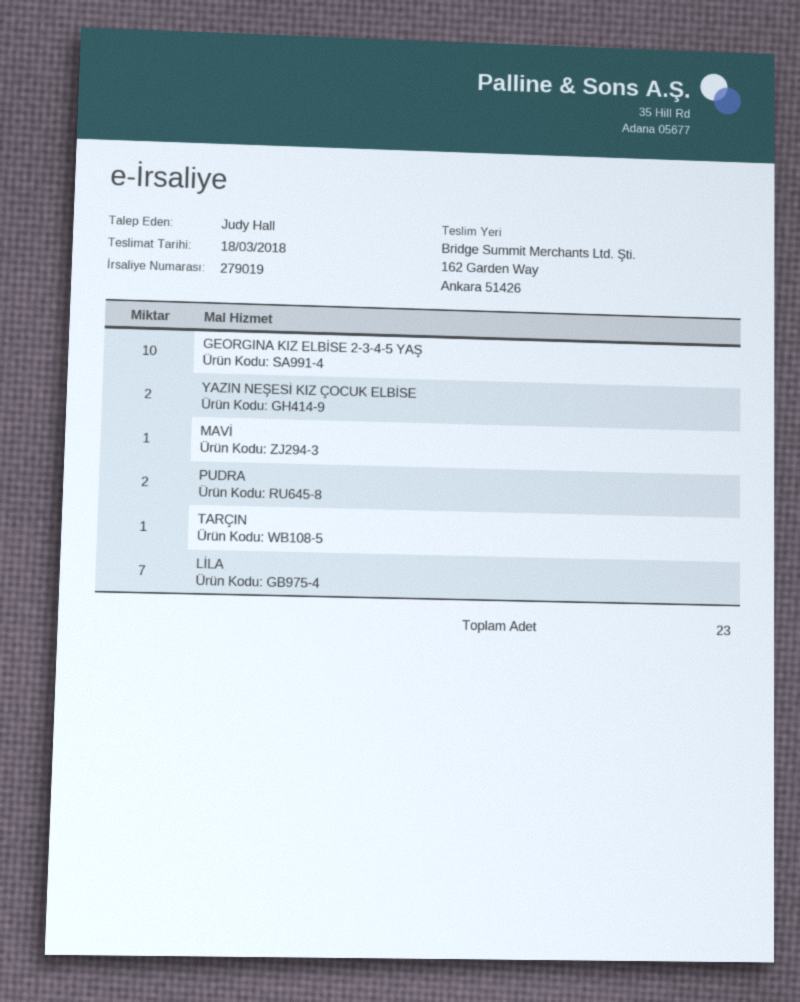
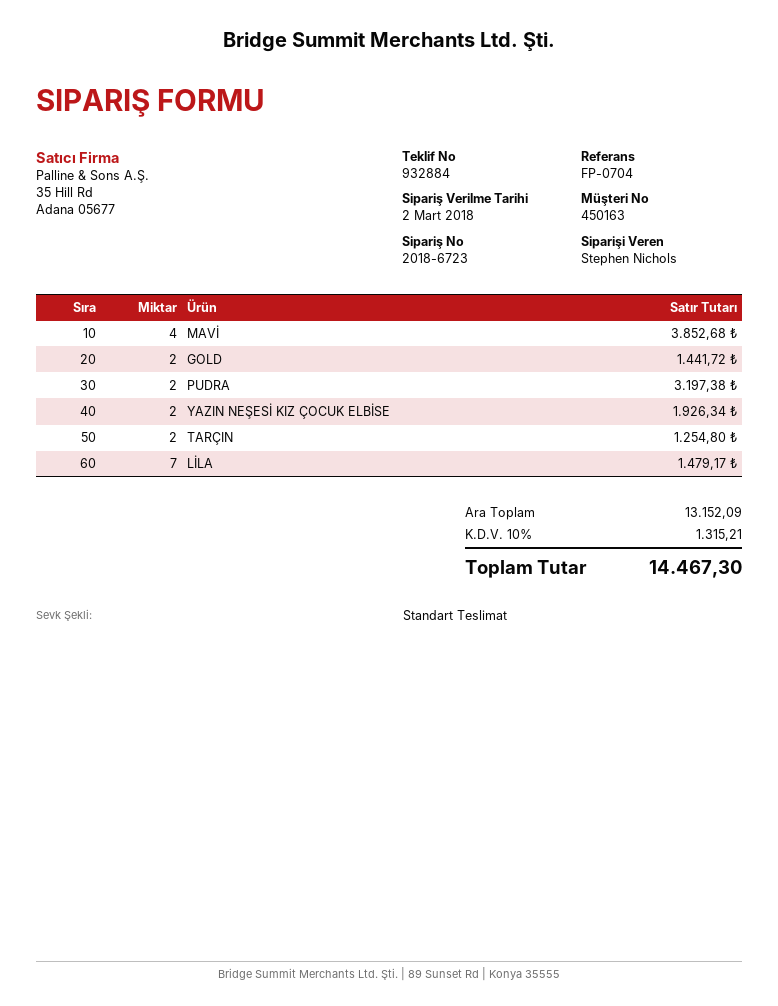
ordered by: Judy Hall -> Stephen Nichols
GEORGINA KIZ ELBİSE 2-3-4-5 YAŞ: 10 -> none
MAVİ: 1 -> 4
TARÇIN: 1 -> 2
GOLD: none -> 2

